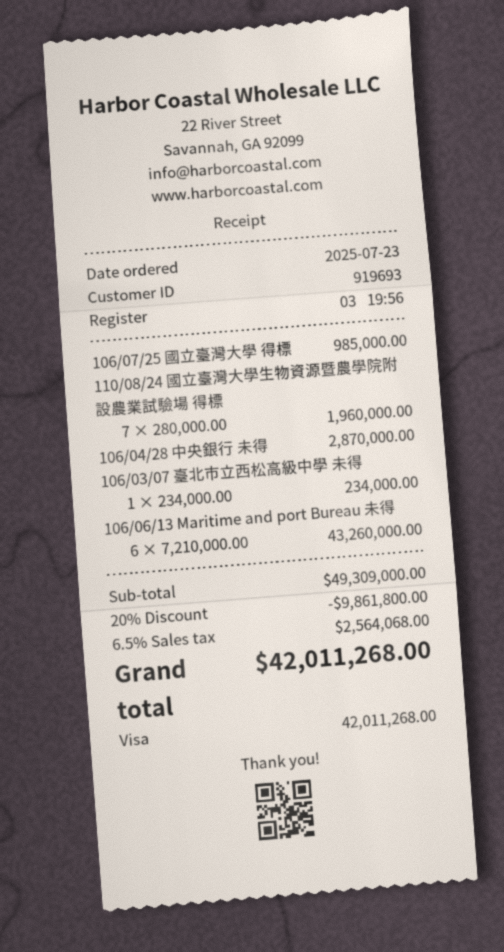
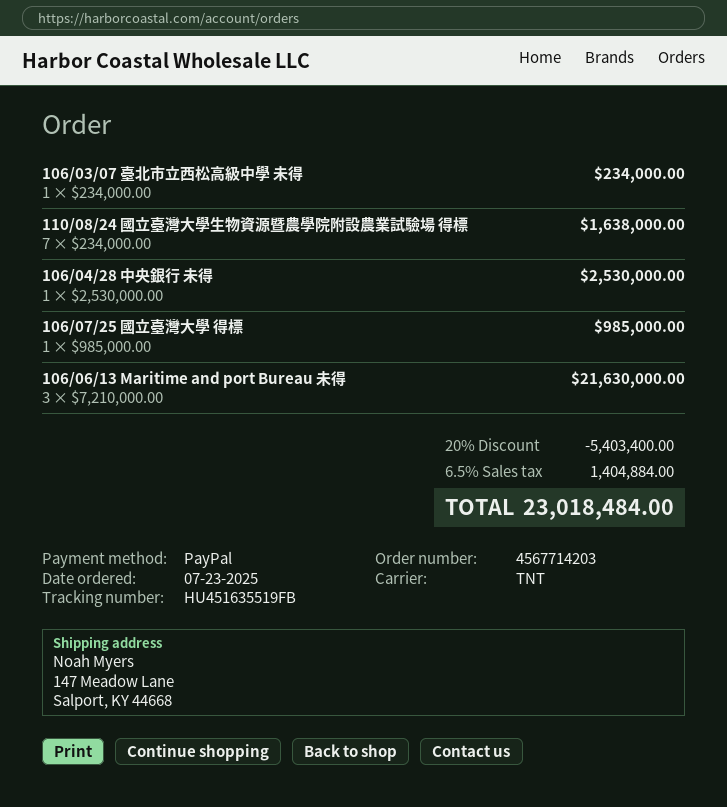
payment method: Visa -> PayPal
110/08/24 國立臺灣大學生物資源暨農學院附設農業試驗場 得標: 7 x 280000.00 = 1960000.00 -> 7 x 234000.00 = 1638000.00
106/04/28 中央銀行 未得: 1 x 2870000.00 = 2870000.00 -> 1 x 2530000.00 = 2530000.00
106/06/13 Maritime and port Bureau 未得: 6 x 7210000.00 = 43260000.00 -> 3 x 7210000.00 = 21630000.00
discount: 20% = 9861800.00 -> 20% = 5403400.00
tax: 6.5% = 2564068.00 -> 6.5% = 1404884.00
total: 42011268.00 -> 23018484.00

